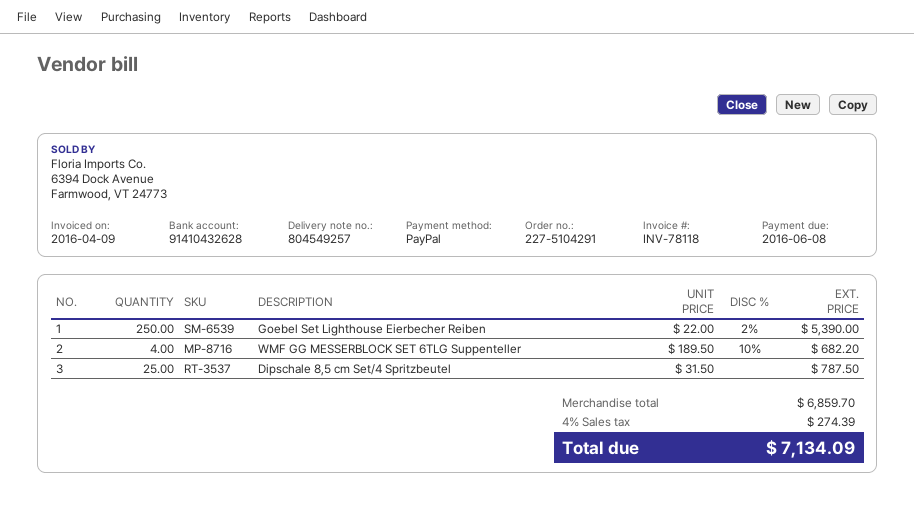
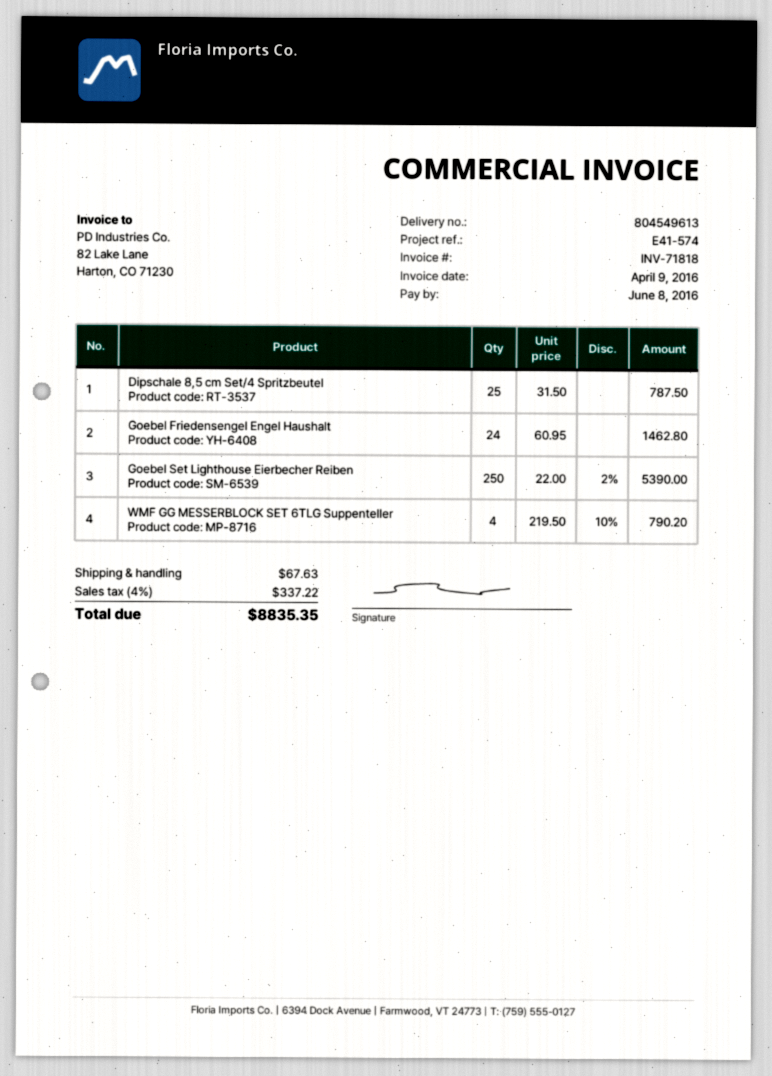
delivery note number: 804549257 -> 804549613
invoice number: INV-78118 -> INV-71818
WMF GG MESSERBLOCK SET 6TLG Suppenteller: 4 x 189.50 - 10% = 682.20 -> 4 x 219.50 - 10% = 790.20
Goebel Friedensengel Engel Haushalt: none -> 24 x 60.95 = 1462.80
shipping: none -> 67.63
tax: 4% = 274.39 -> 4% = 337.22
total: 7134.09 -> 8835.35

